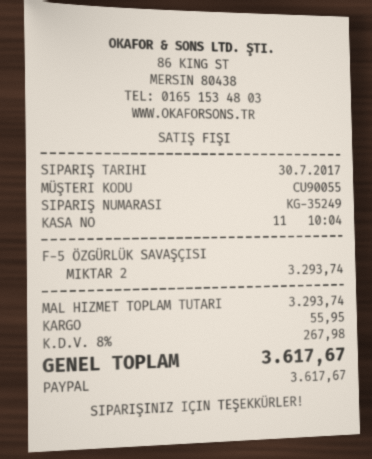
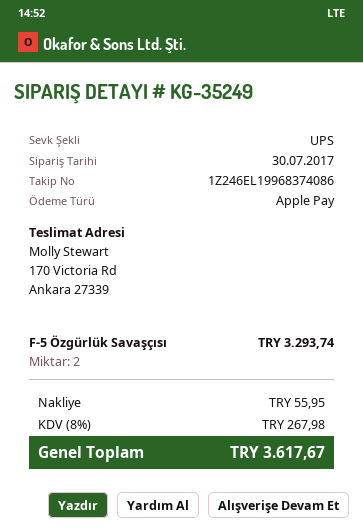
payment method: PayPal -> Apple Pay

